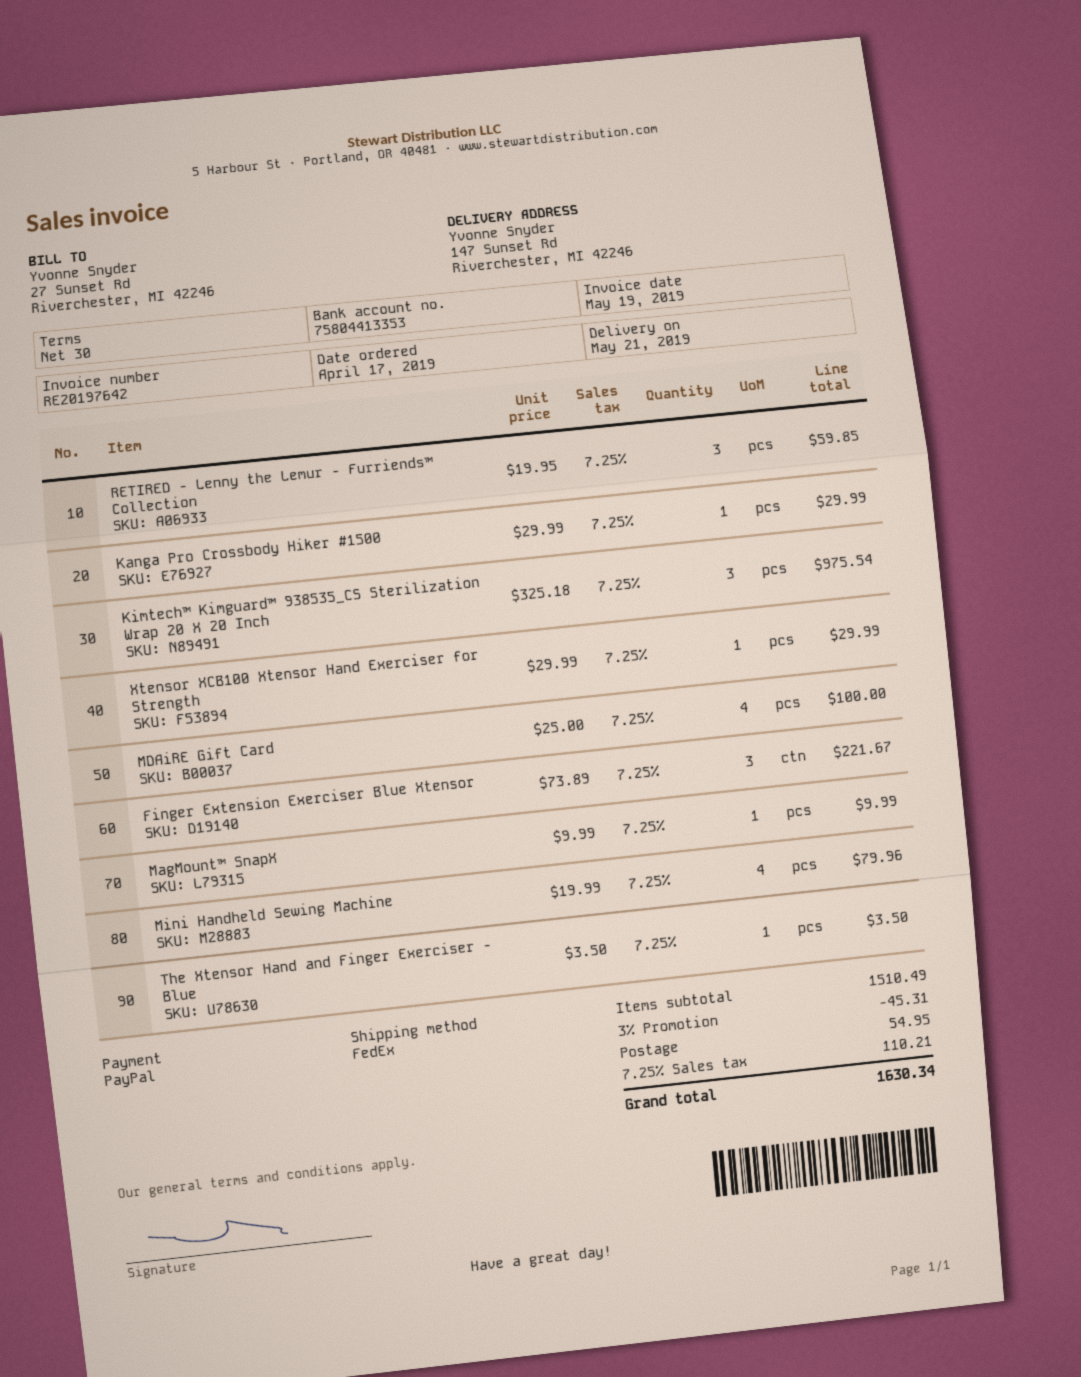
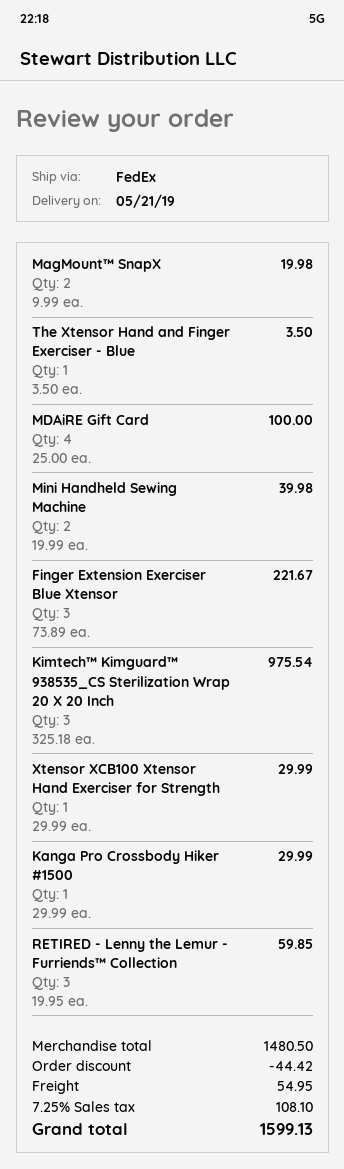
MagMount™ SnapX: 1 x 9.99 = 9.99 -> 2 x 9.99 = 19.98
Mini Handheld Sewing Machine: 4 x 19.99 = 79.96 -> 2 x 19.99 = 39.98
subtotal: 1510.49 -> 1480.50
discount: 45.31 -> 44.42
tax: 7.25% = 110.21 -> 7.25% = 108.10
total: 1630.34 -> 1599.13

